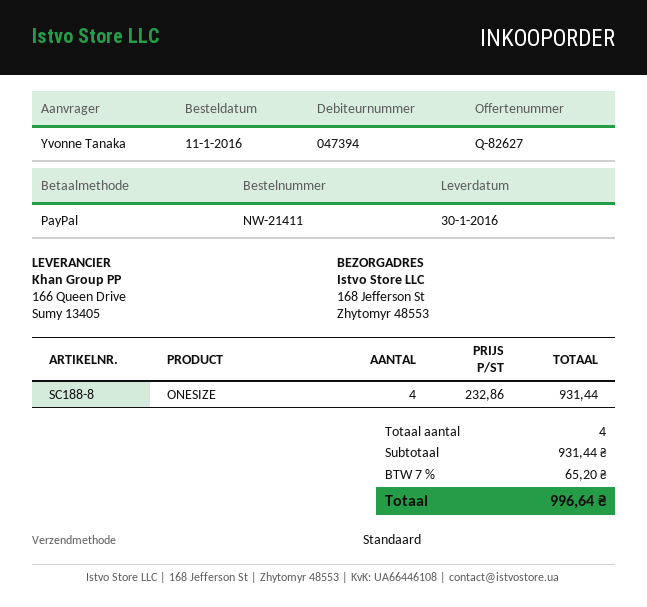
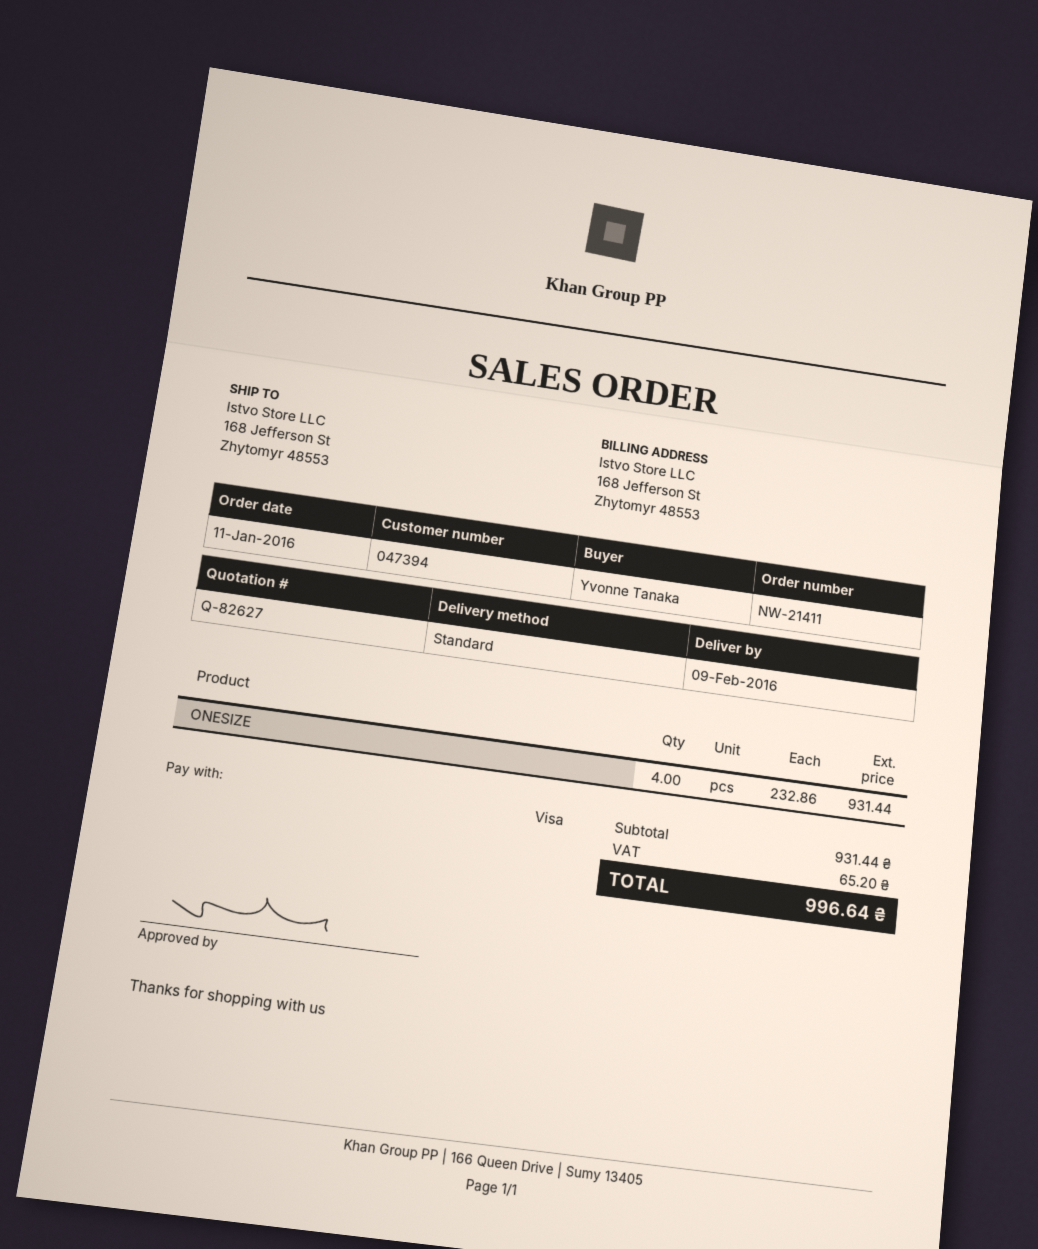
delivery date: 2016-01-30 -> 2016-02-09
payment method: PayPal -> Visa

